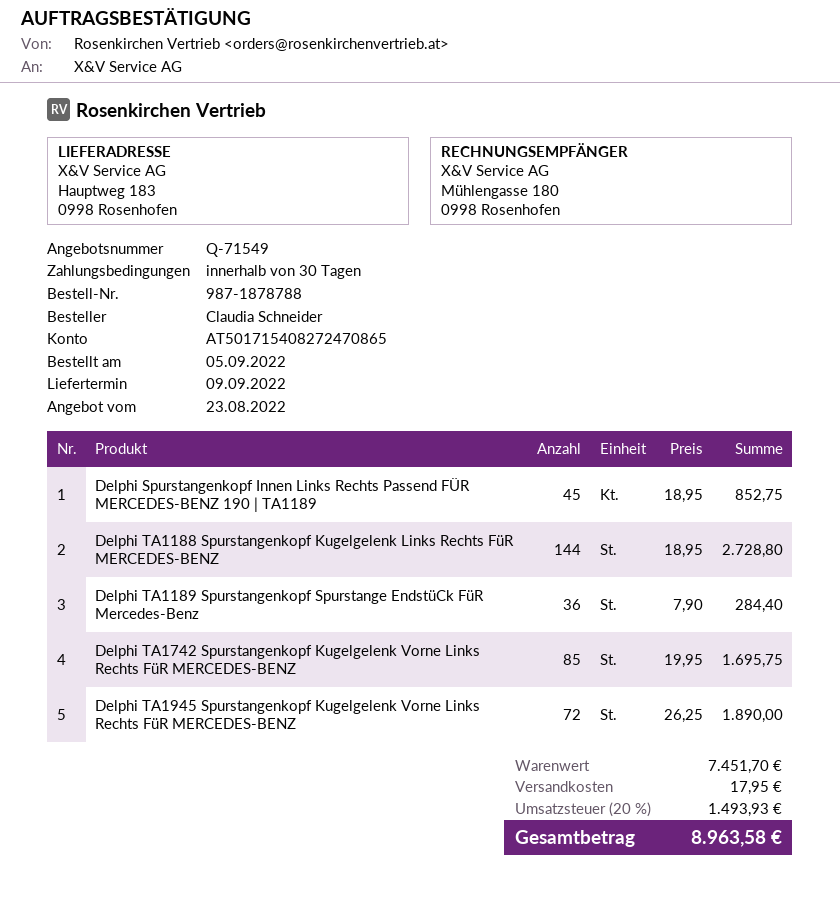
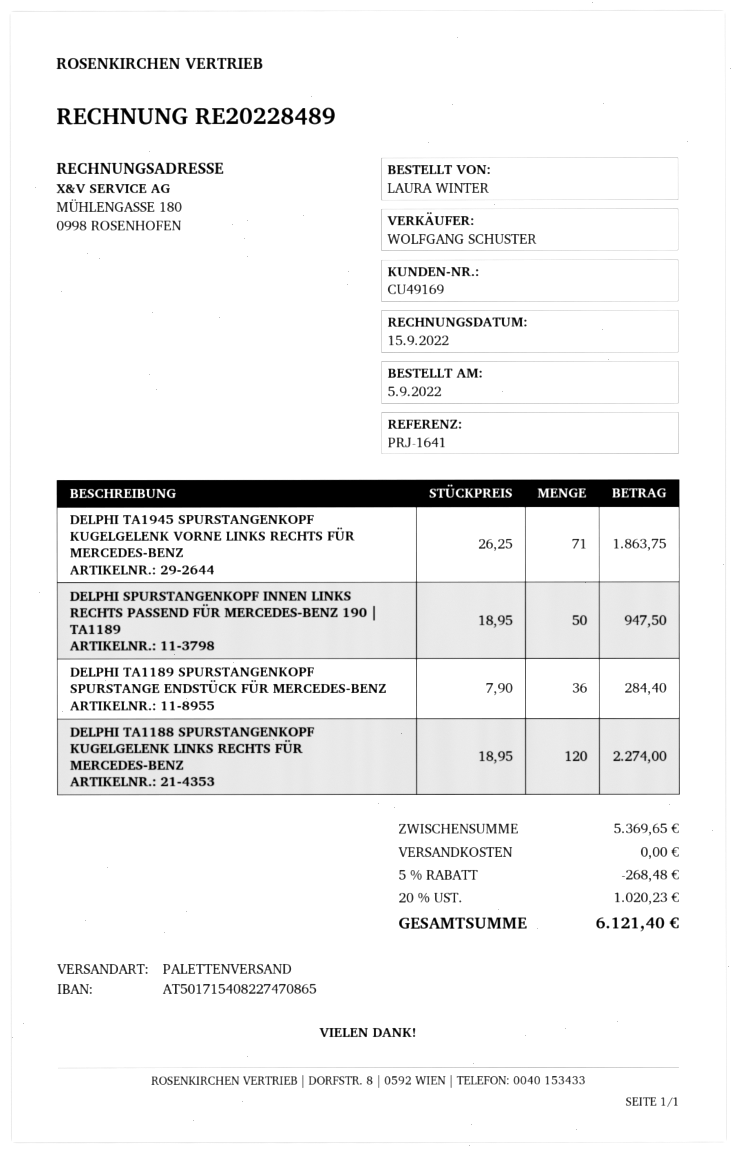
ordered by: Claudia Schneider -> LAURA WINTER
bank account: AT501715408272470865 -> AT501715408227470865
Delphi Spurstangenkopf Innen Links Rechts Passend FÜR MERCEDES-BENZ 190 | TA1189: 45 x 18.95 = 852.75 -> 50 x 18.95 = 947.50
Delphi TA1188 Spurstangenkopf Kugelgelenk Links Rechts FüR MERCEDES-BENZ: 144 x 18.95 = 2728.80 -> 120 x 18.95 = 2274.00
Delphi TA1742 Spurstangenkopf Kugelgelenk Vorne Links Rechts FüR MERCEDES-BENZ: 85 x 19.95 = 1695.75 -> none
Delphi TA1945 Spurstangenkopf Kugelgelenk Vorne Links Rechts FüR MERCEDES-BENZ: 72 x 26.25 = 1890.00 -> 71 x 26.25 = 1863.75
subtotal: 7451.70 -> 5369.65
discount: none -> 5% = 268.48
shipping: 17.95 -> 0.00
tax: 20% = 1493.93 -> 20% = 1020.23
total: 8963.58 -> 6121.40

